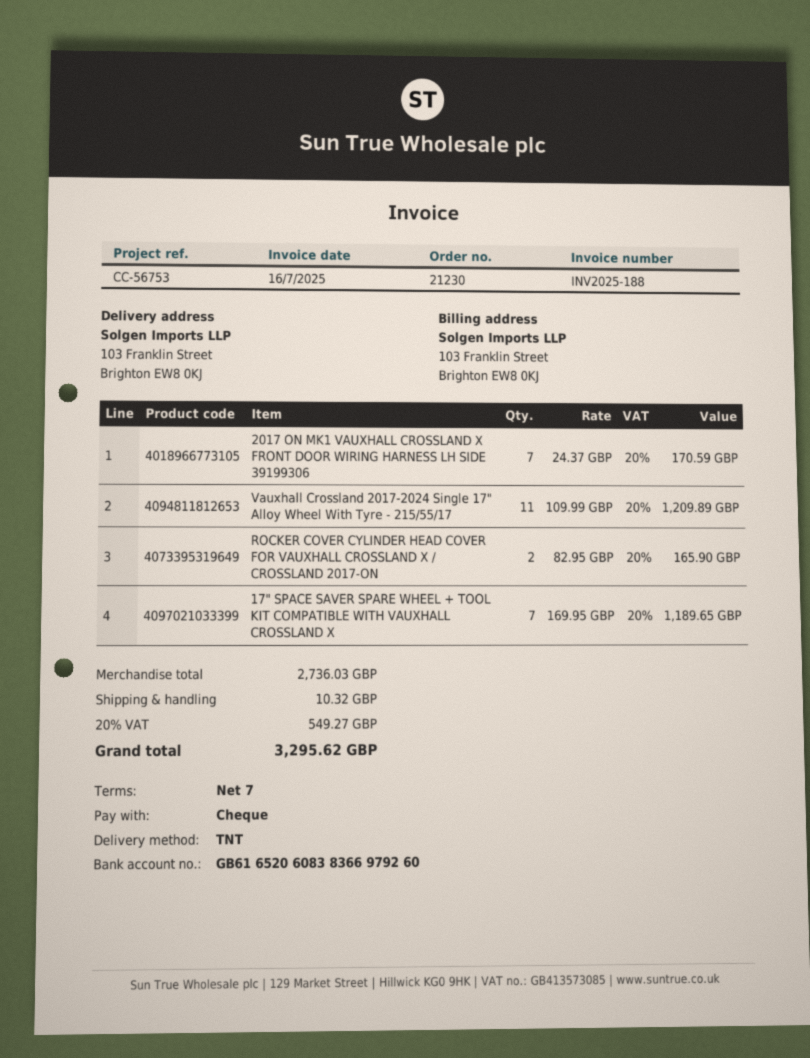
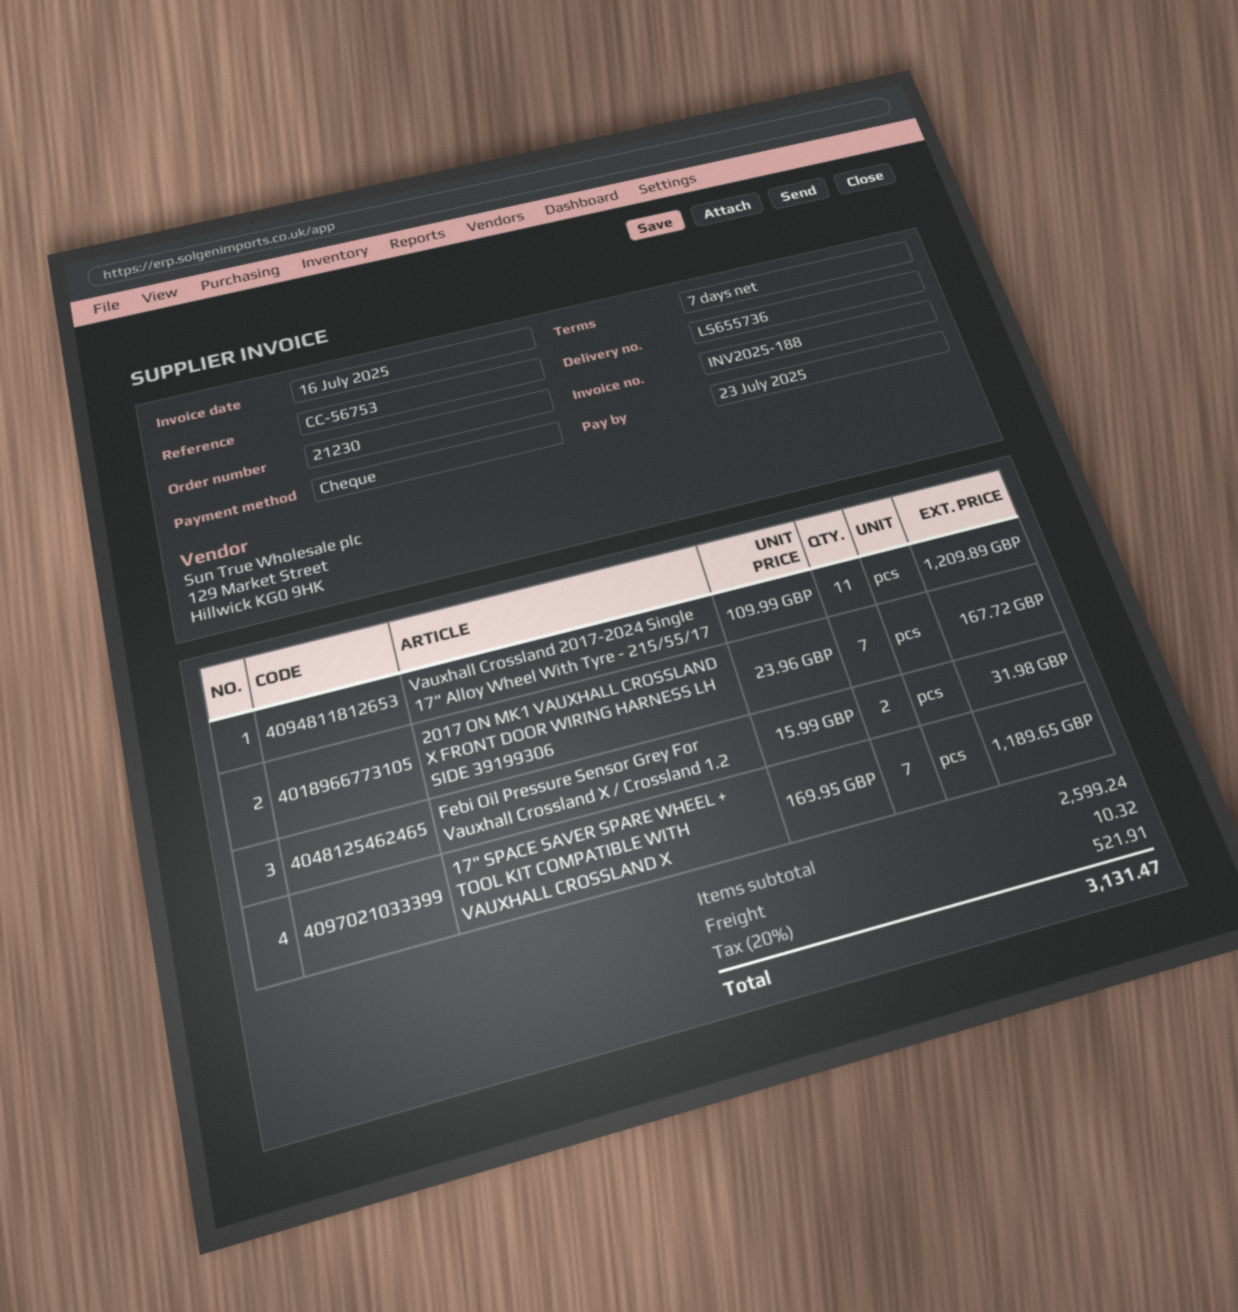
2017 ON MK1 VAUXHALL CROSSLAND X FRONT DOOR WIRING HARNESS LH SIDE 39199306: 7 x 24.37 = 170.59 -> 7 x 23.96 = 167.72
ROCKER COVER CYLINDER HEAD COVER FOR VAUXHALL CROSSLAND X / CROSSLAND 2017-ON: 2 x 82.95 = 165.90 -> none
Febi Oil Pressure Sensor Grey For Vauxhall Crossland X / Crossland 1.2: none -> 2 x 15.99 = 31.98
subtotal: 2736.03 -> 2599.24
tax: 20% = 549.27 -> 20% = 521.91
total: 3295.62 -> 3131.47

